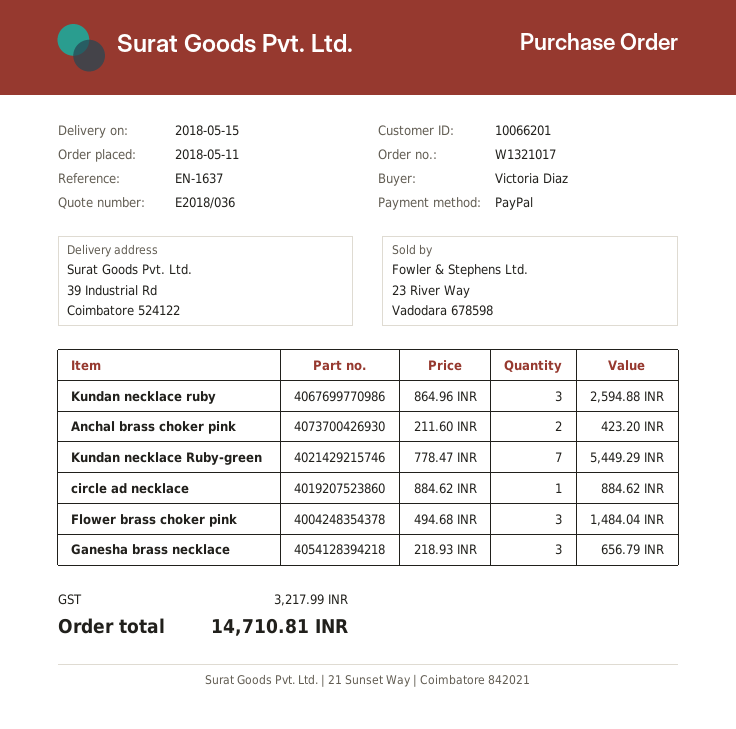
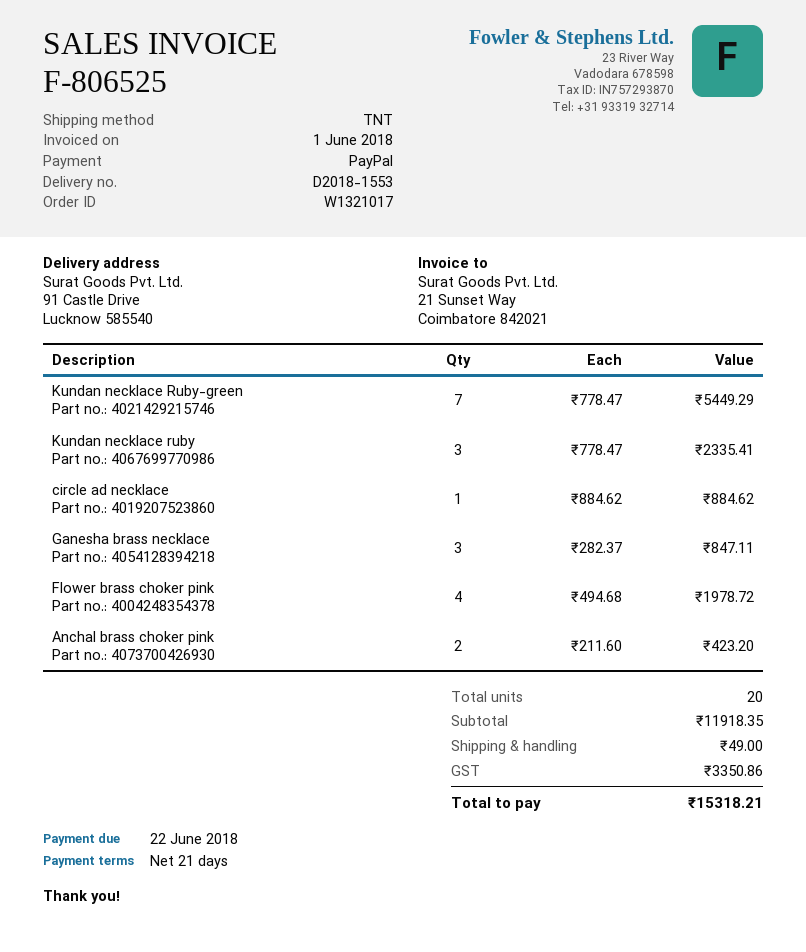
ship to: 39 Industrial Rd, Coimbatore 524122 -> 91 Castle Drive, Lucknow 585540
Kundan necklace ruby: 3 x 864.96 = 2594.88 -> 3 x 778.47 = 2335.41
Flower brass choker pink: 3 x 494.68 = 1484.04 -> 4 x 494.68 = 1978.72
Ganesha brass necklace: 3 x 218.93 = 656.79 -> 3 x 282.37 = 847.11
shipping: none -> 49.00
tax: 3217.99 -> 3350.86
total: 14710.81 -> 15318.21

